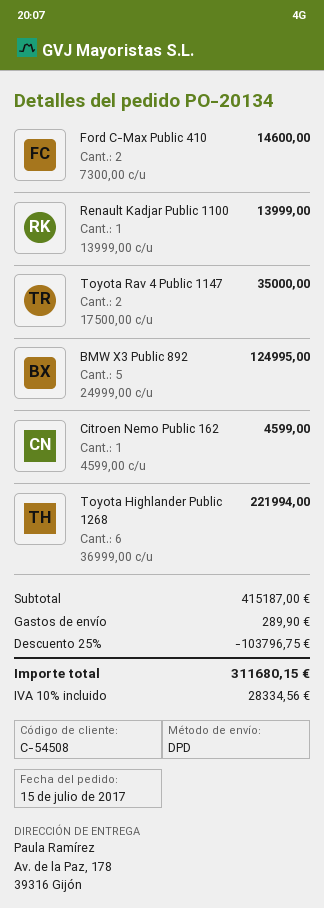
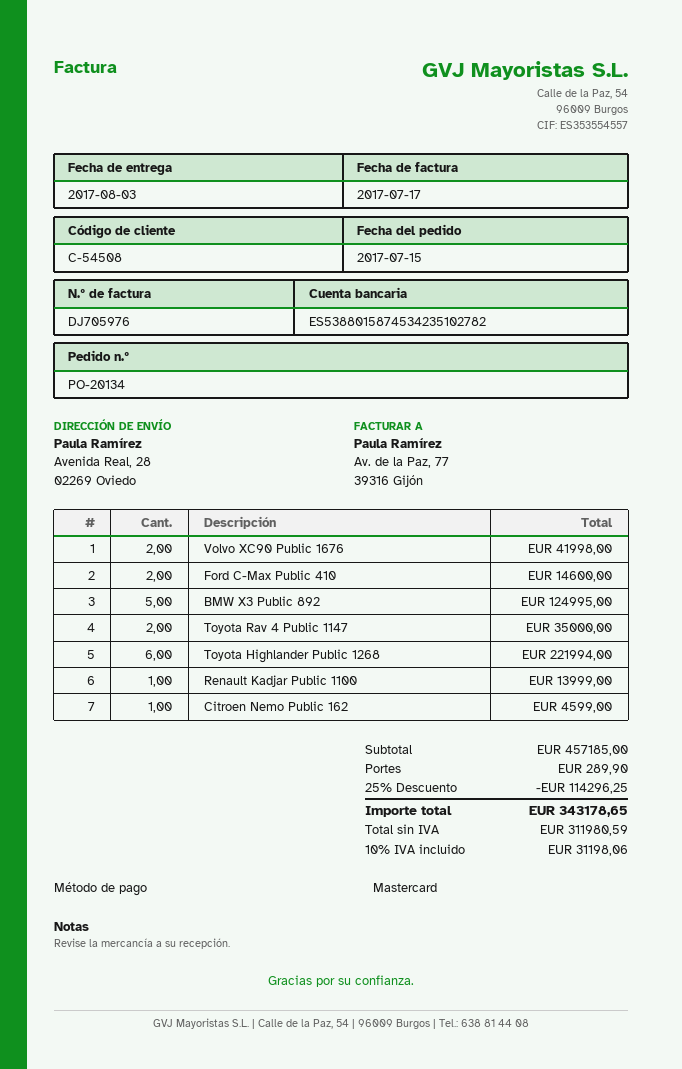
ship to: Av. de la Paz, 178, 39316 Gijón -> Avenida Real, 28, 02269 Oviedo
Volvo XC90 Public 1676: none -> 2 for 41998.00
subtotal: 415187.00 -> 457185.00
discount: 25% = 103796.75 -> 25% = 114296.25
tax: 10% = 28334.56 -> 10% = 31198.06
total: 311680.15 -> 343178.65

